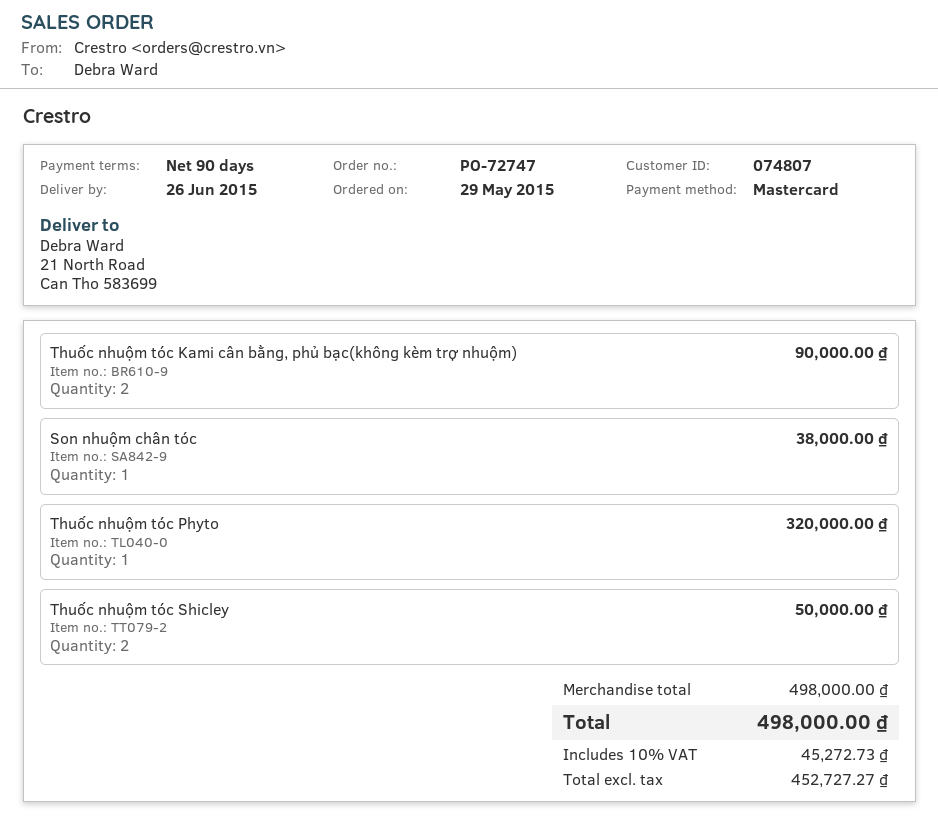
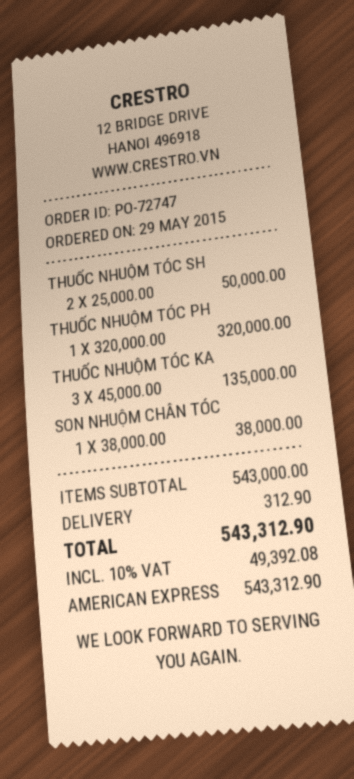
payment method: Mastercard -> American Express
Thuốc nhuộm tóc Kami cân bằng, phủ bạc(không kèm trợ nhuộm): 2 for 90000.00 -> 3 for 135000.00
subtotal: 498000.00 -> 543000.00
shipping: none -> 312.90
tax: 10% = 45272.73 -> 10% = 49392.08
total: 498000.00 -> 543312.90

